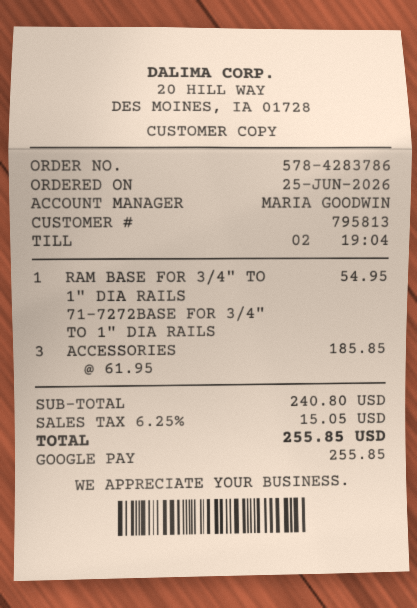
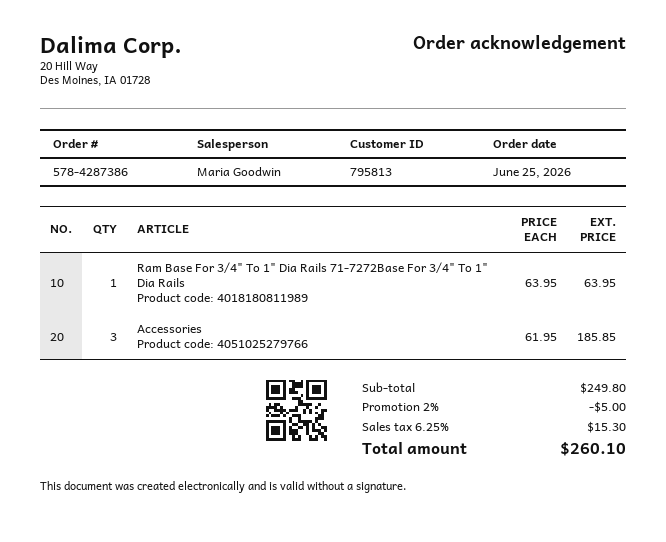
order number: 578-4283786 -> 578-4287386
RAM BASE FOR 3/4" TO 1" DIA RAILS 71-7272BASE FOR 3/4" TO 1" DIA RAILS: 1 x 54.95 = 54.95 -> 1 x 63.95 = 63.95
subtotal: 240.80 -> 249.80
discount: none -> 2% = 5.00
tax: 6.25% = 15.05 -> 6.25% = 15.30
total: 255.85 -> 260.10

